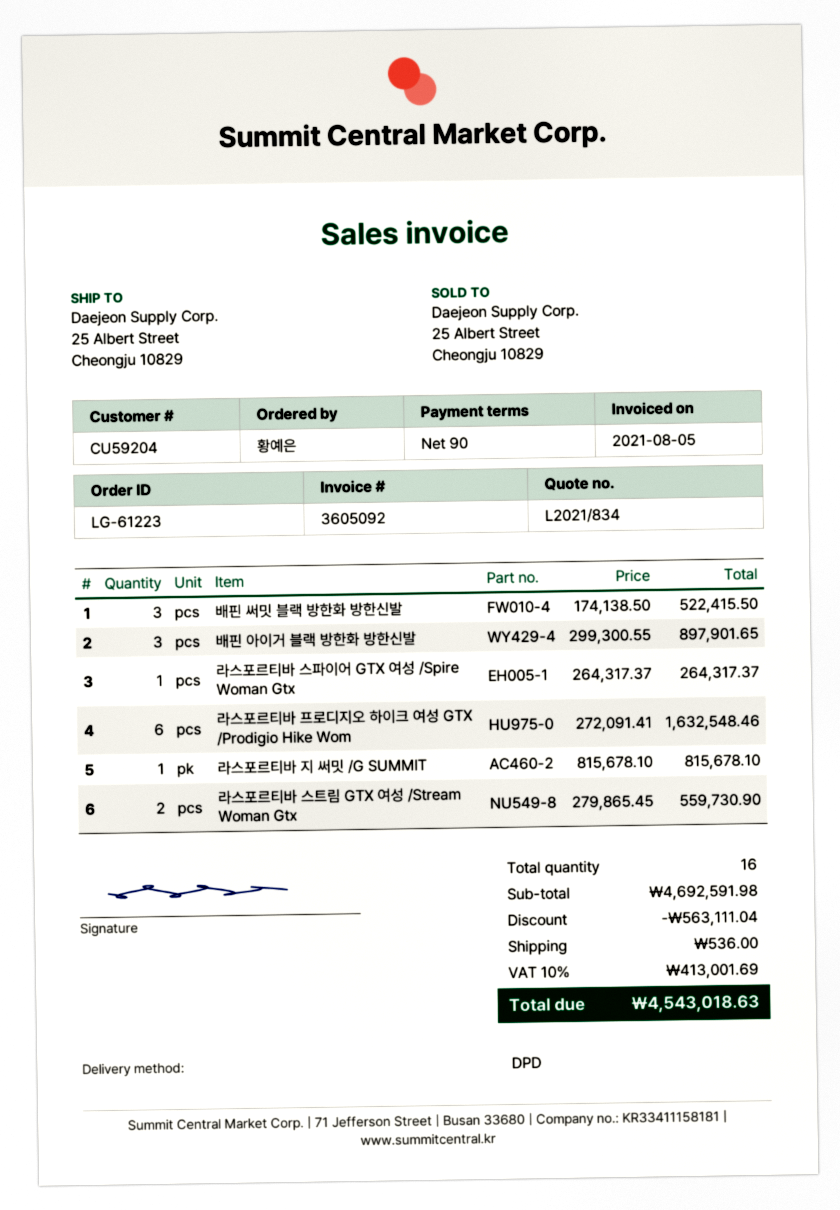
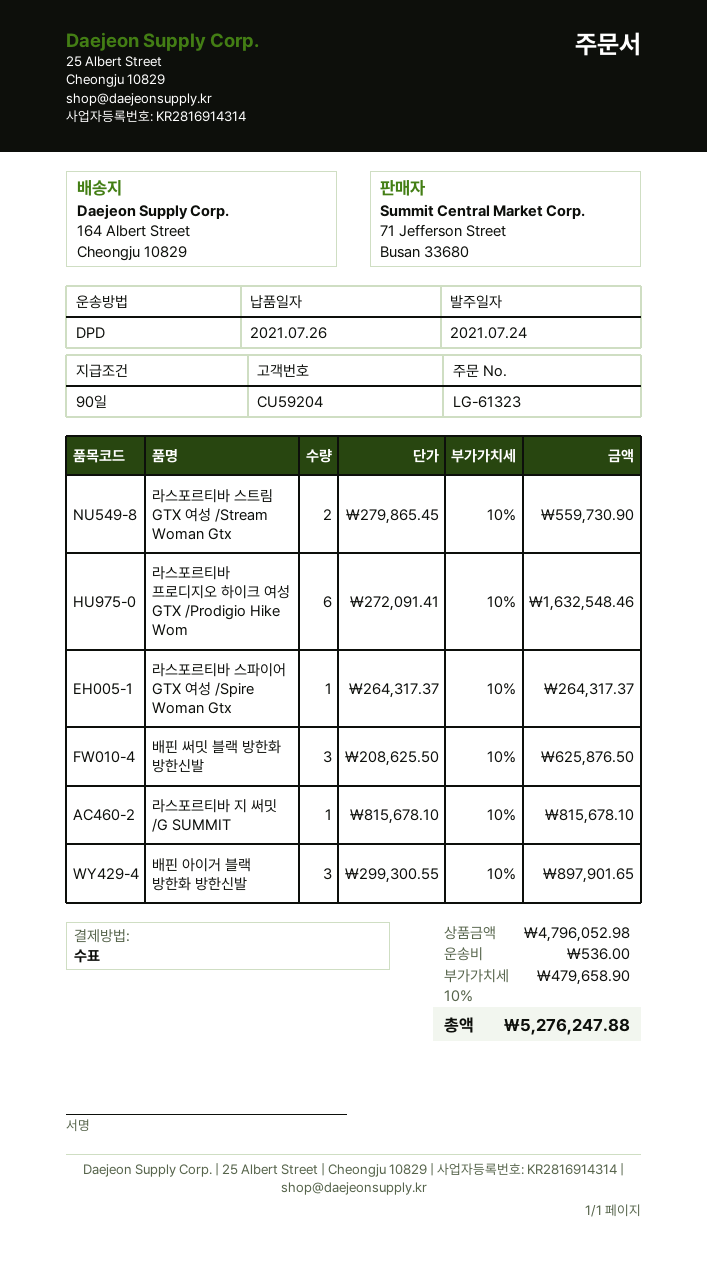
order number: LG-61223 -> LG-61323
ship to: 25 Albert Street, Cheongju 10829 -> 164 Albert Street, Cheongju 10829
배핀 써밋 블랙 방한화 방한신발: 3 x 174138.50 = 522415.50 -> 3 x 208625.50 = 625876.50
subtotal: 4692591.98 -> 4796052.98
discount: 563111.04 -> none
tax: 10% = 413001.69 -> 10% = 479658.90
total: 4543018.63 -> 5276247.88

